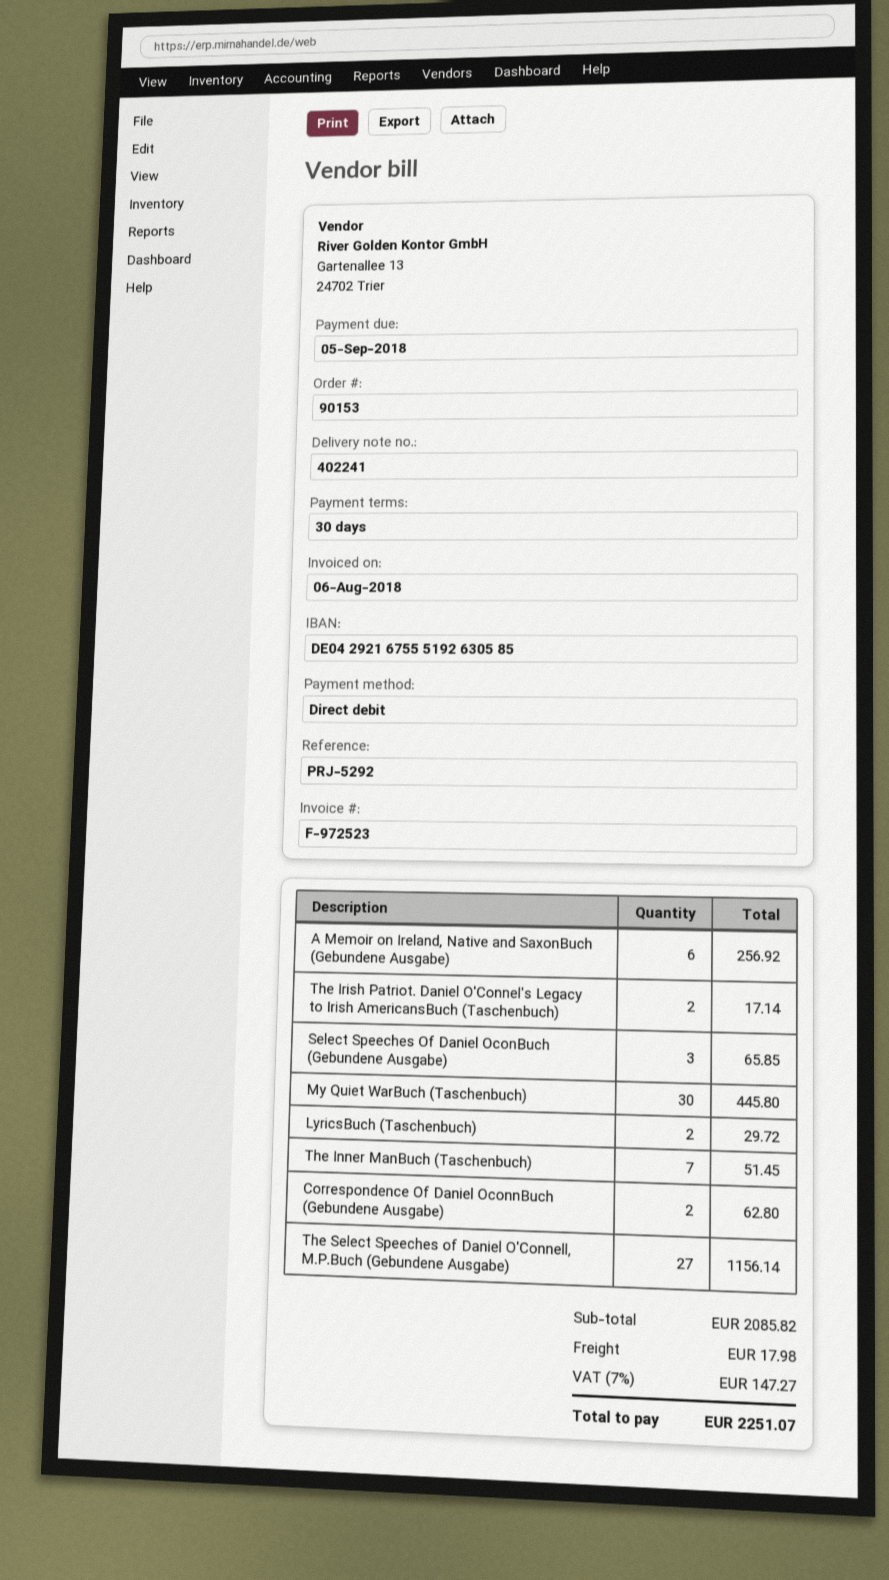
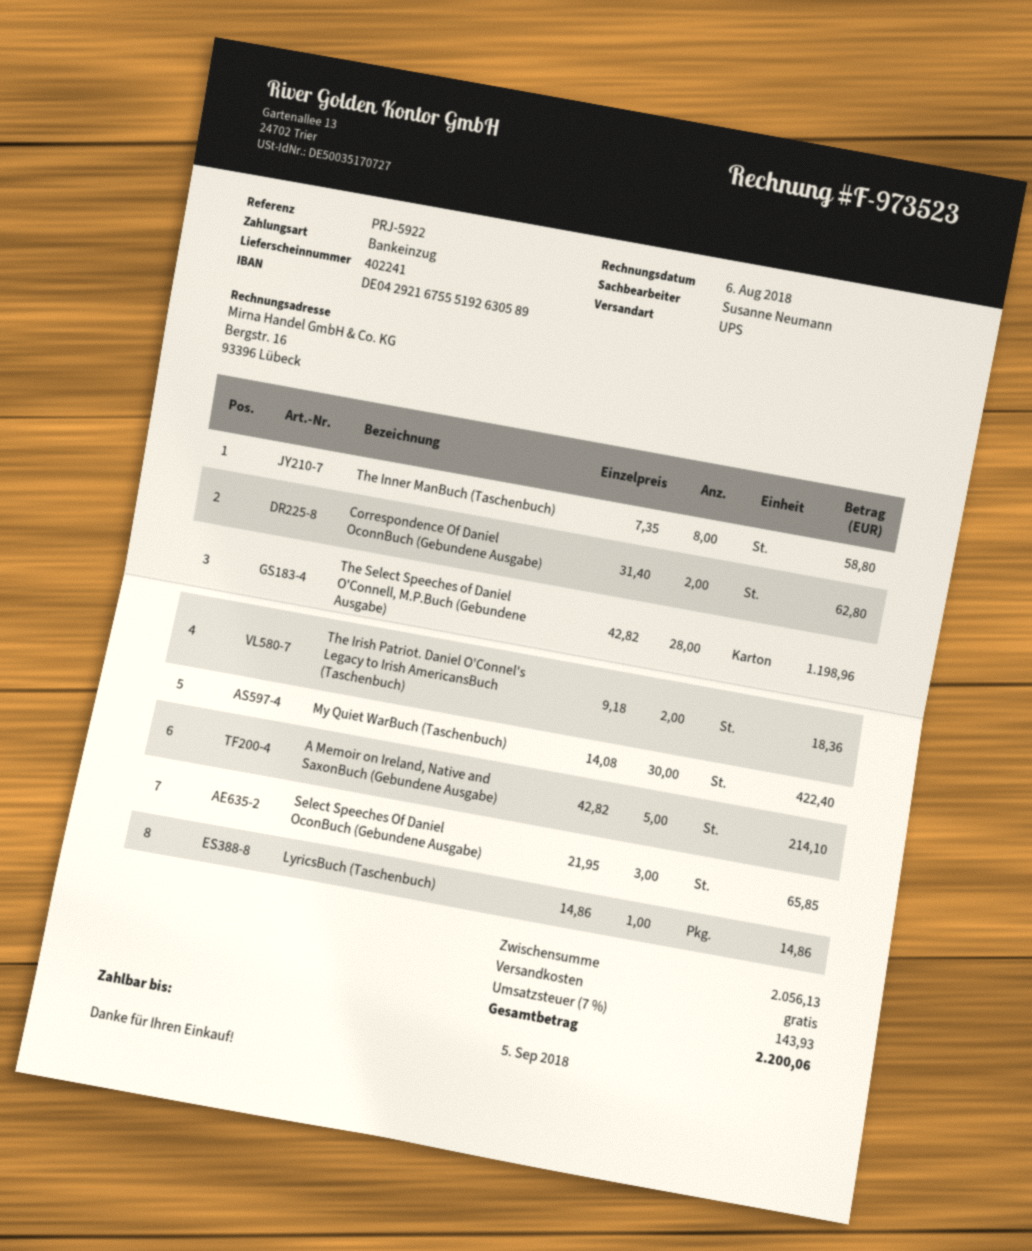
invoice number: F-972523 -> F-973523
reference: PRJ-5292 -> PRJ-5922
bank account: DE04292167555192630585 -> DE04292167555192630589
A Memoir on Ireland, Native and SaxonBuch (Gebundene Ausgabe): 6 for 256.92 -> 5 for 214.10
The Irish Patriot. Daniel O'Connel's Legacy to Irish AmericansBuch (Taschenbuch): 2 for 17.14 -> 2 for 18.36
My Quiet WarBuch (Taschenbuch): 30 for 445.80 -> 30 for 422.40
LyricsBuch (Taschenbuch): 2 for 29.72 -> 1 for 14.86
The Inner ManBuch (Taschenbuch): 7 for 51.45 -> 8 for 58.80
The Select Speeches of Daniel O'Connell, M.P.Buch (Gebundene Ausgabe): 27 for 1156.14 -> 28 for 1198.96
subtotal: 2085.82 -> 2056.13
shipping: 17.98 -> 0.00
tax: 7% = 147.27 -> 7% = 143.93
total: 2251.07 -> 2200.06

